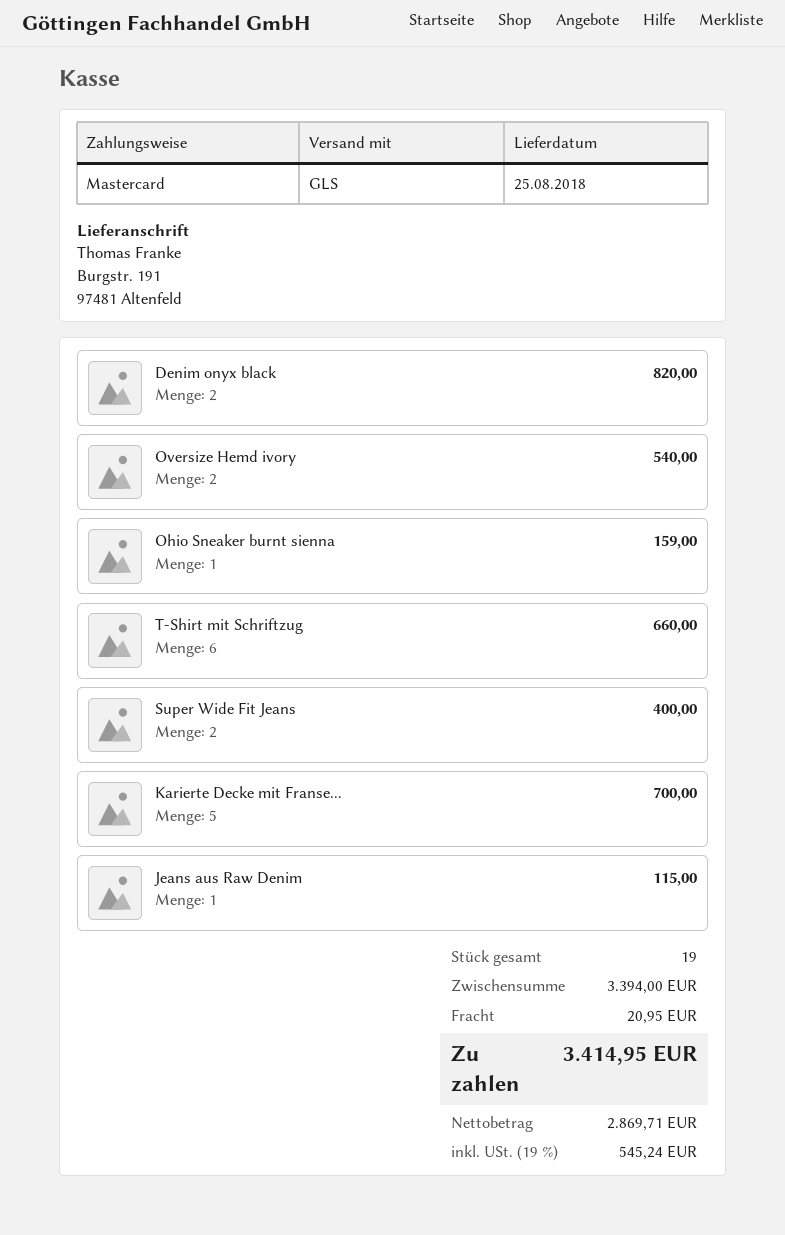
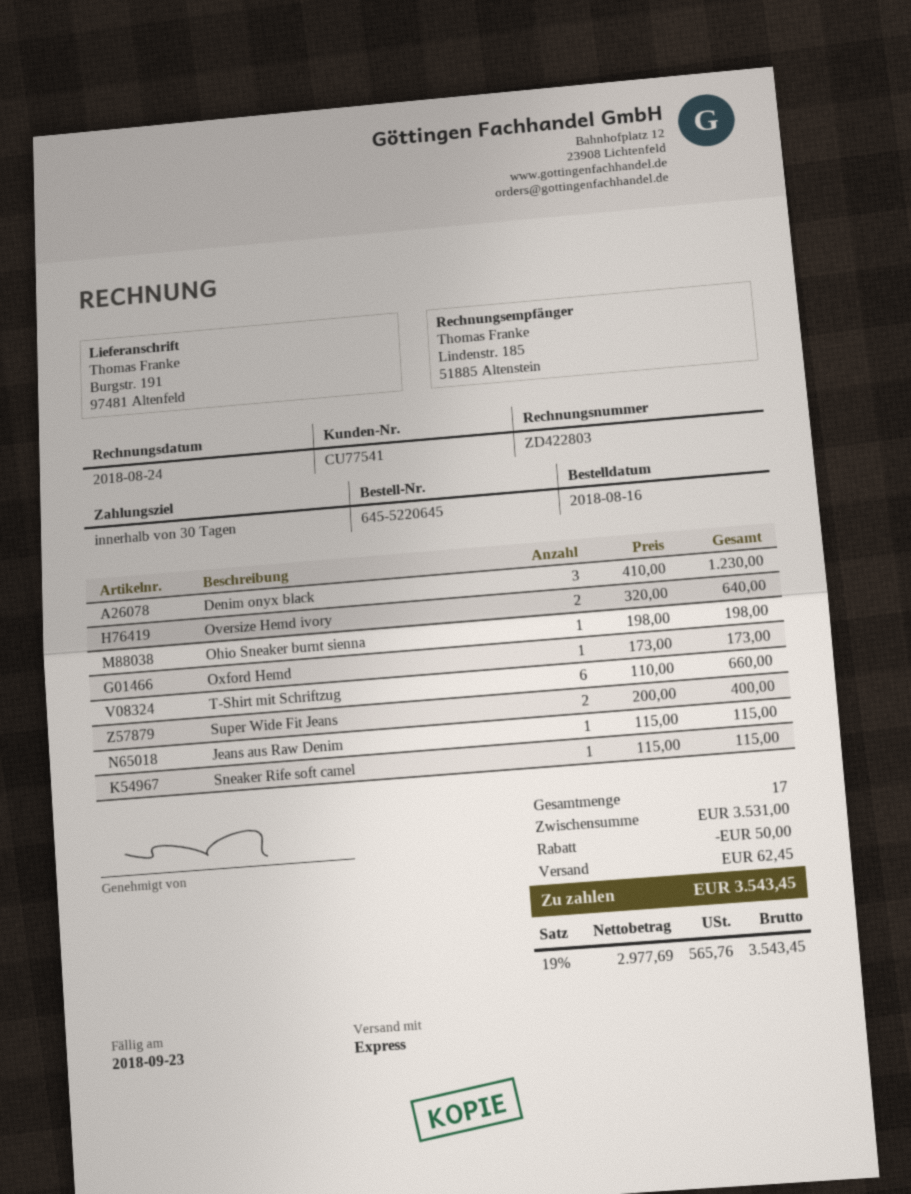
shipping method: GLS -> express
Denim onyx black: 2 for 820.00 -> 3 for 1230.00
Oversize Hemd ivory: 2 for 540.00 -> 2 for 640.00
Ohio Sneaker burnt sienna: 1 for 159.00 -> 1 for 198.00
Karierte Decke mit Franse...: 5 for 700.00 -> none
Oxford Hemd: none -> 1 for 173.00
Sneaker Rife soft camel: none -> 1 for 115.00
total quantity: 19 -> 17
subtotal: 3394.00 -> 3531.00
discount: none -> 50.00
shipping: 20.95 -> 62.45
net: 2869.71 -> 2977.69
tax: 19% = 545.24 -> 19% = 565.76
total: 3414.95 -> 3543.45

